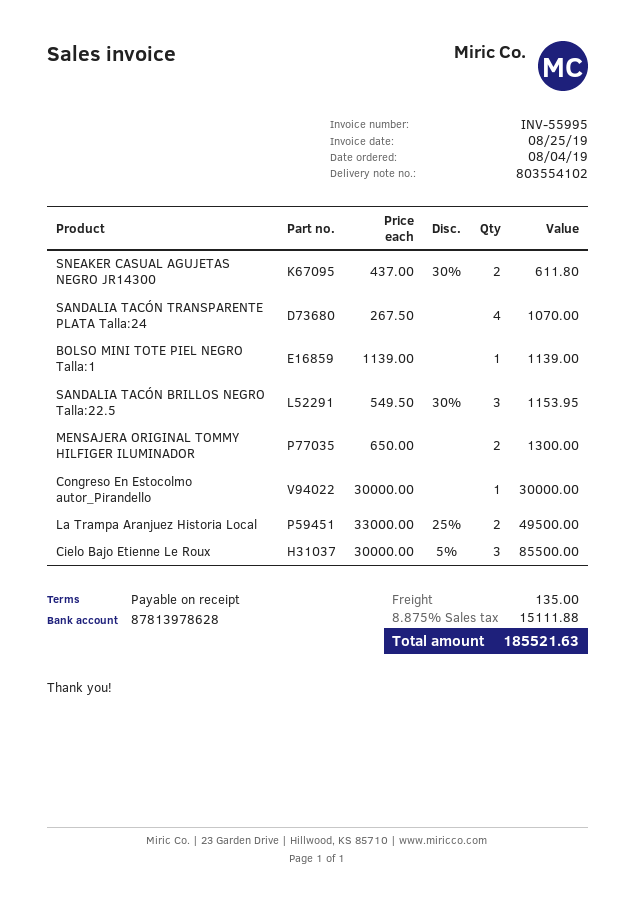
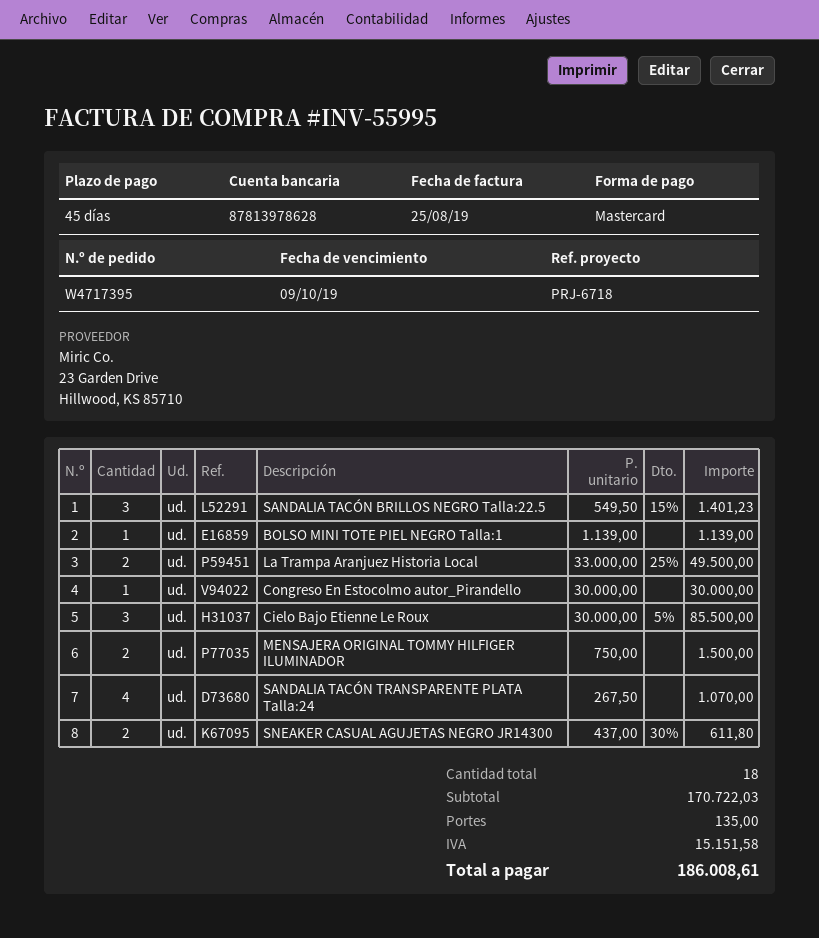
payment terms: on receipt -> 45 days
SANDALIA TACÓN BRILLOS NEGRO Talla:22.5: 3 x 549.50 - 30% = 1153.95 -> 3 x 549.50 - 15% = 1401.23
MENSAJERA ORIGINAL TOMMY HILFIGER ILUMINADOR: 2 x 650.00 = 1300.00 -> 2 x 750.00 = 1500.00
tax: 15111.88 -> 15151.58
total: 185521.63 -> 186008.61

